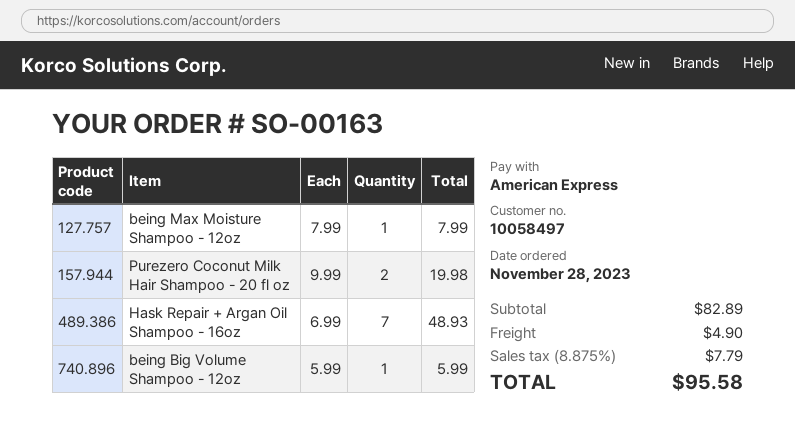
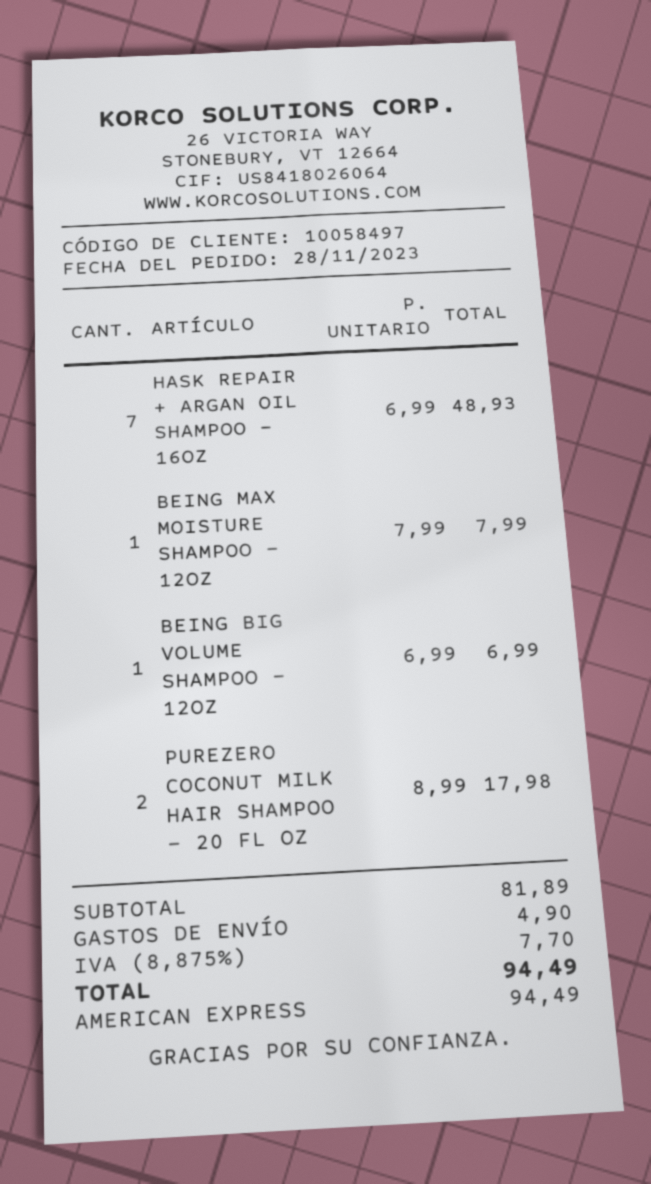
Purezero Coconut Milk Hair Shampoo - 20 fl oz: 2 x 9.99 = 19.98 -> 2 x 8.99 = 17.98
being Big Volume Shampoo - 12oz: 1 x 5.99 = 5.99 -> 1 x 6.99 = 6.99
subtotal: 82.89 -> 81.89
tax: 8.875% = 7.79 -> 8.875% = 7.70
total: 95.58 -> 94.49

